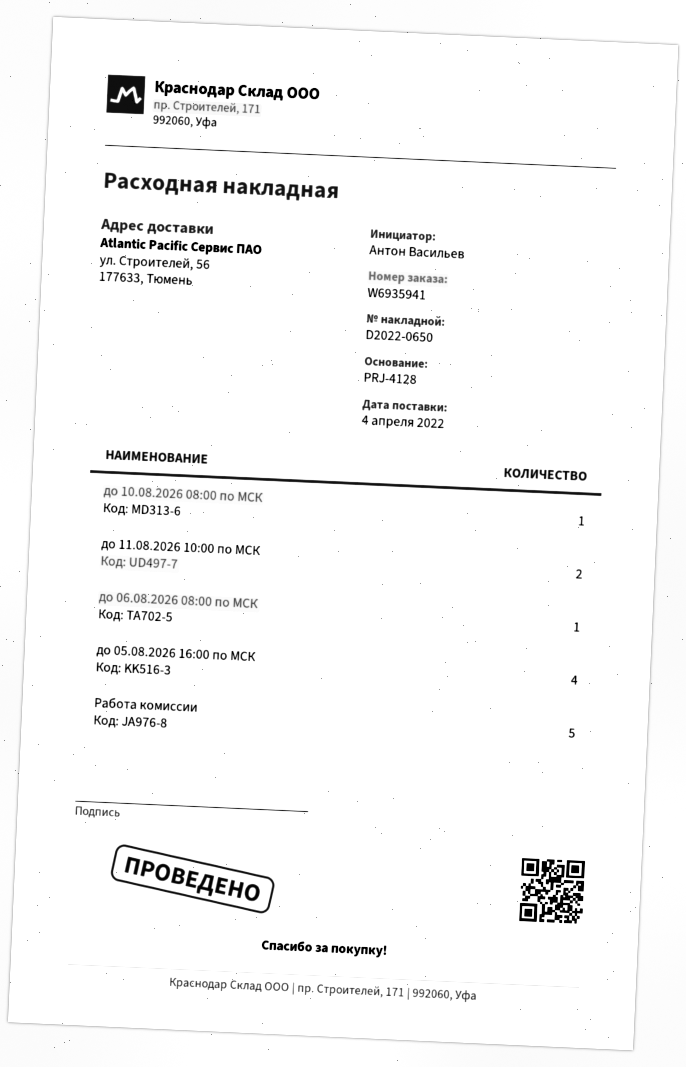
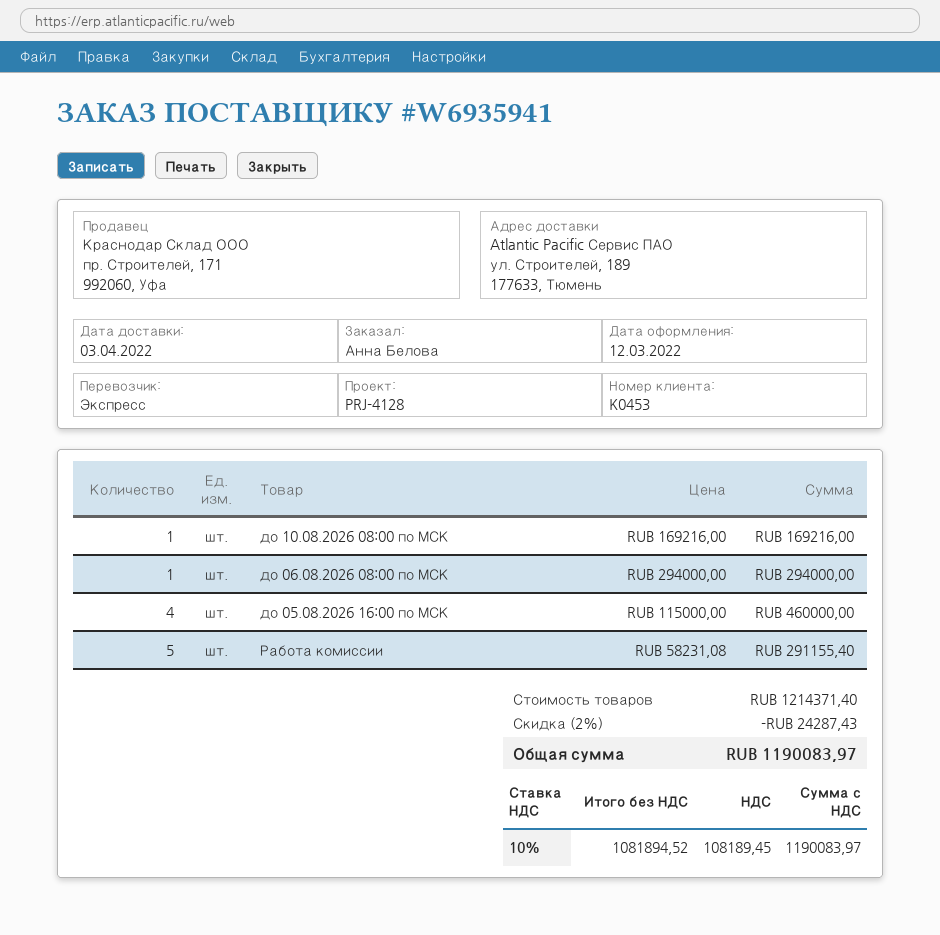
delivery date: 2022-04-04 -> 2022-04-03
ordered by: Антон Васильев -> Анна Белова
ship to: ул. Строителей, 56, 177633, Тюмень -> ул. Строителей, 189, 177633, Тюмень
до 11.08.2026 10:00 по МСК: 2 -> none

